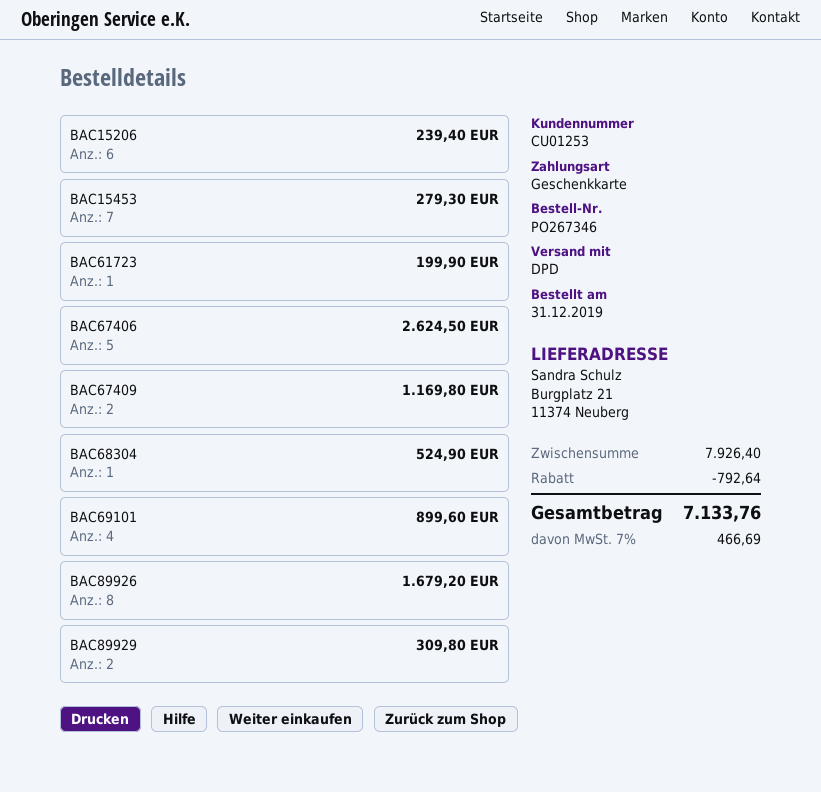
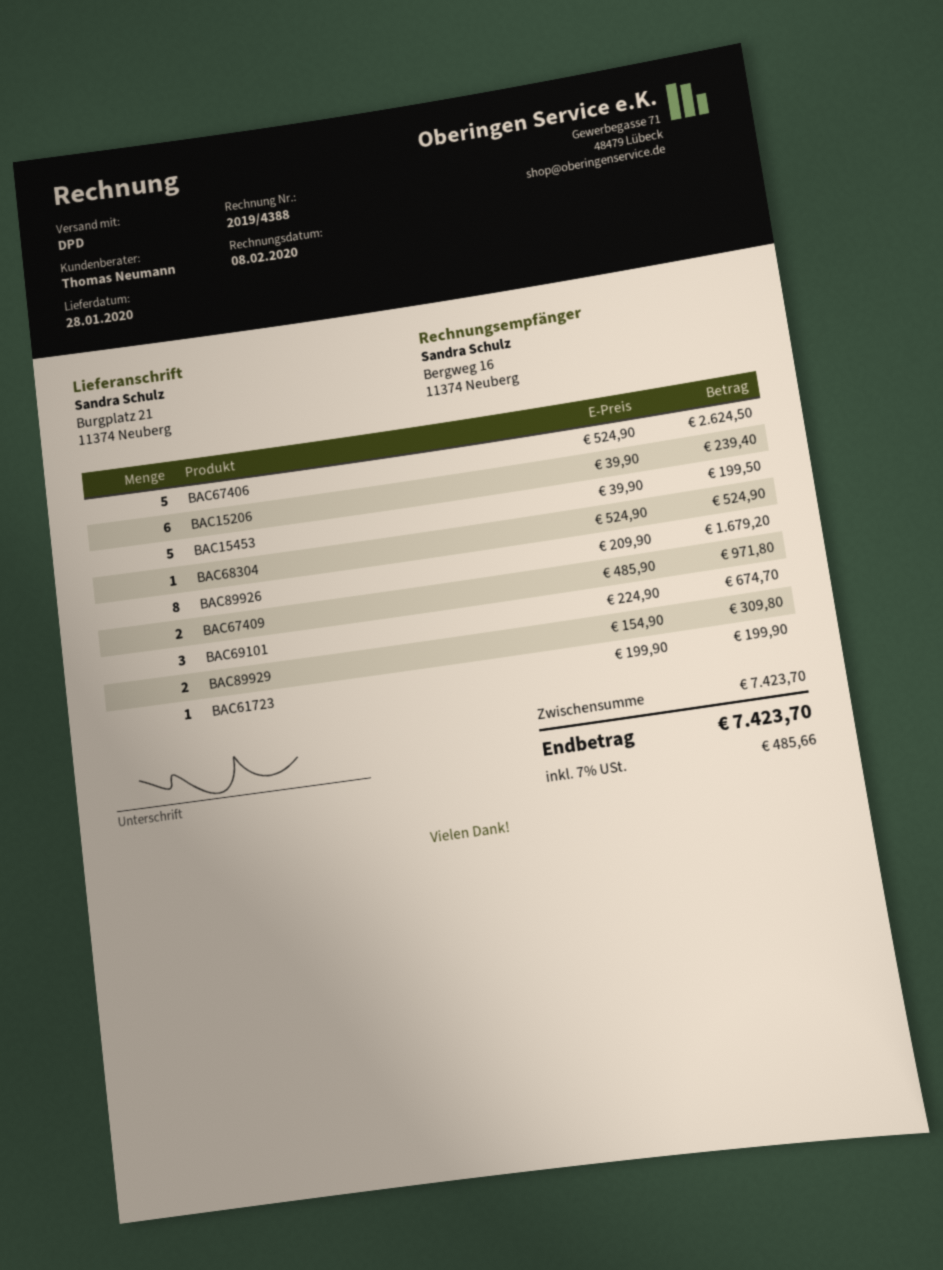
BAC15453: 7 for 279.30 -> 5 for 199.50
BAC67409: 2 for 1169.80 -> 2 for 971.80
BAC69101: 4 for 899.60 -> 3 for 674.70
subtotal: 7926.40 -> 7423.70
discount: 792.64 -> none
tax: 7% = 466.69 -> 7% = 485.66
total: 7133.76 -> 7423.70

